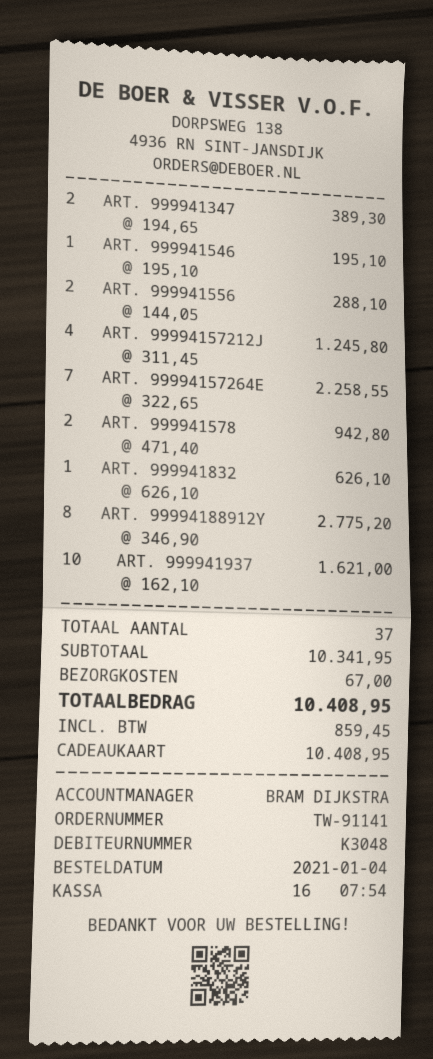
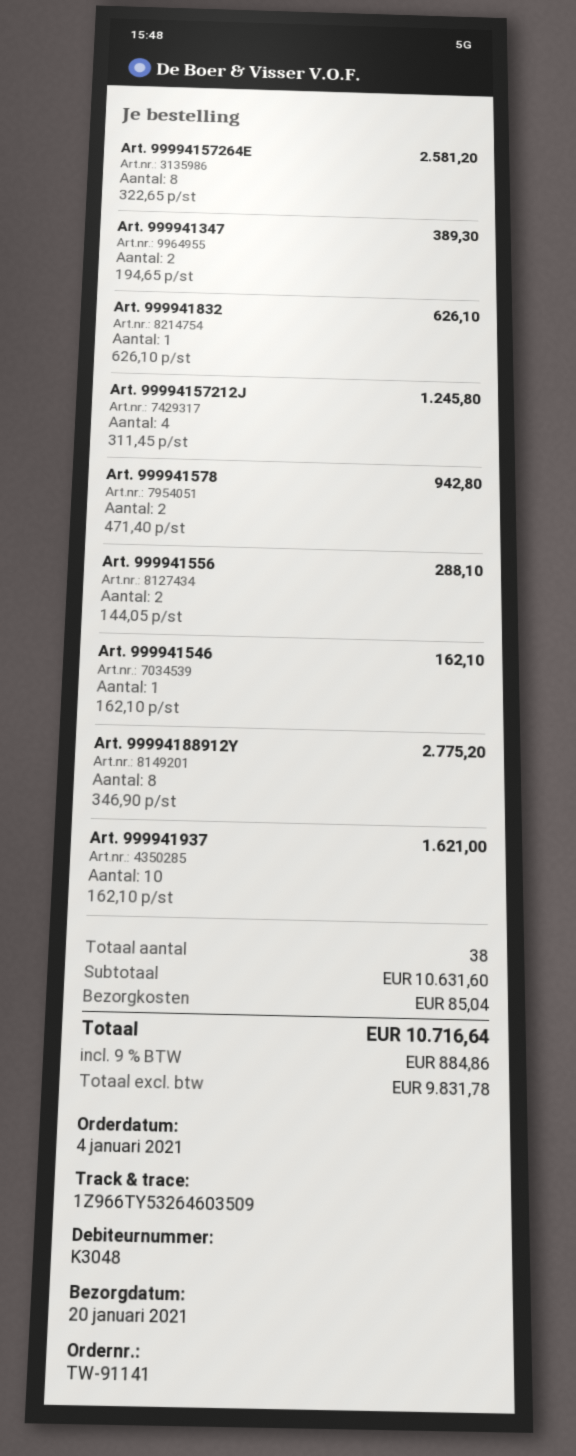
ART. 999941546: 1 x 195.10 = 195.10 -> 1 x 162.10 = 162.10
ART. 99994157264E: 7 x 322.65 = 2258.55 -> 8 x 322.65 = 2581.20
total quantity: 37 -> 38
subtotal: 10341.95 -> 10631.60
shipping: 67.00 -> 85.04
tax: 859.45 -> 884.86
total: 10408.95 -> 10716.64

